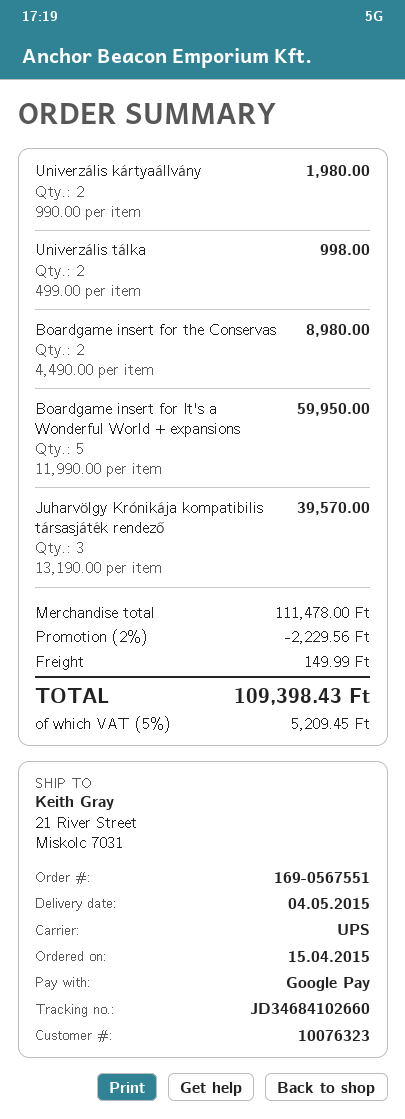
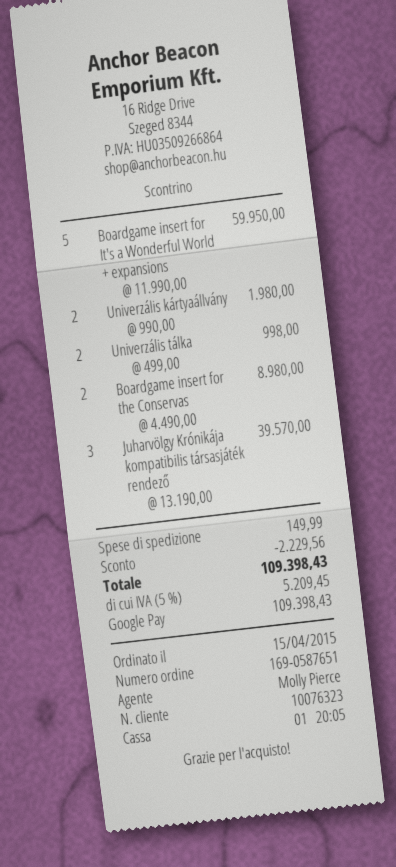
order number: 169-0567551 -> 169-0587651

